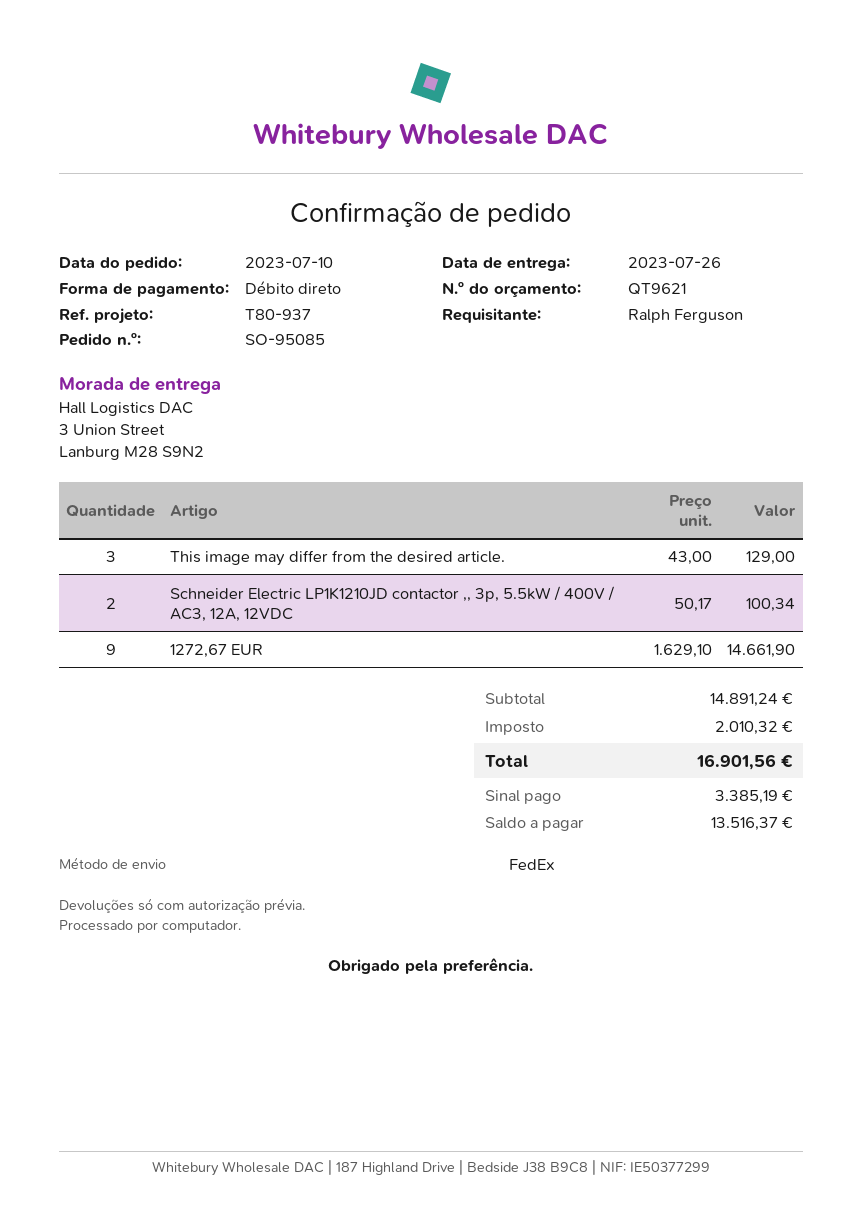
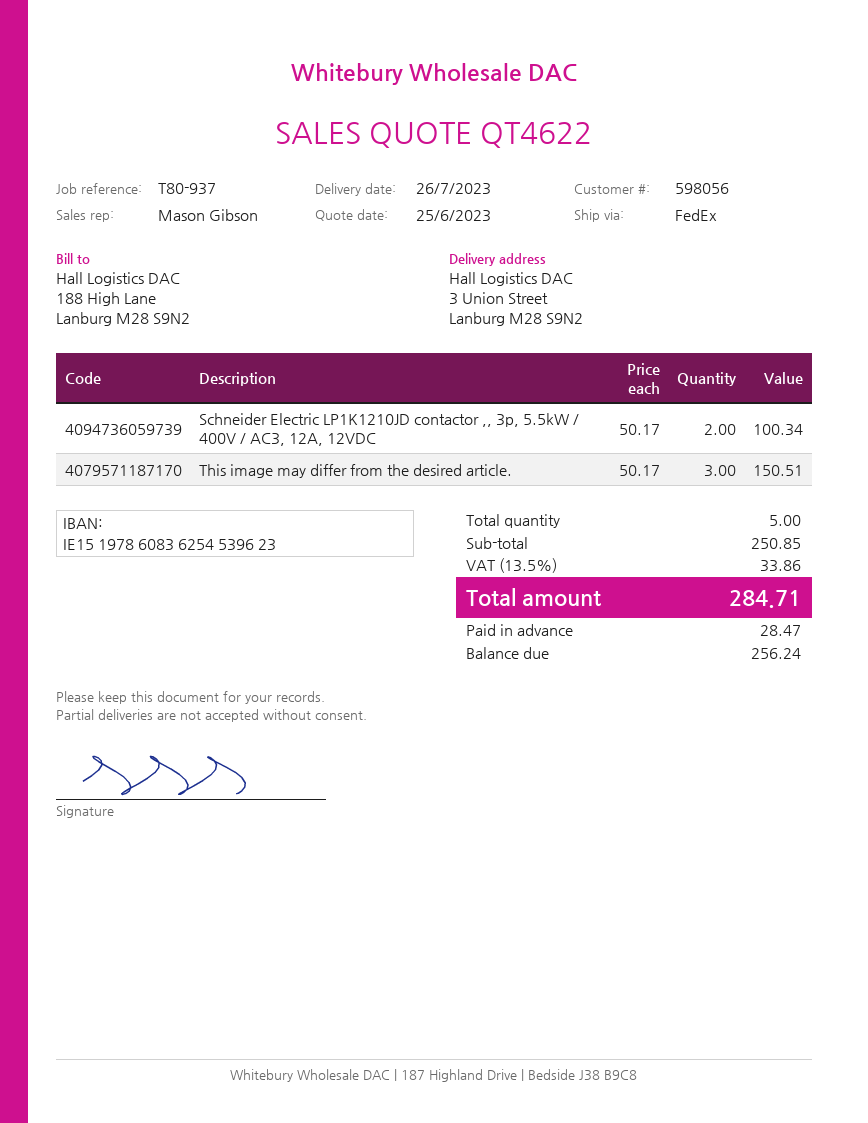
quote number: QT9621 -> QT4622
This image may differ from the desired article.: 3 x 43.00 = 129.00 -> 3 x 50.17 = 150.51
1272,67 EUR: 9 x 1629.10 = 14661.90 -> none
subtotal: 14891.24 -> 250.85
tax: 2010.32 -> 33.86
total: 16901.56 -> 284.71
deposit: 3385.19 -> 28.47
balance: 13516.37 -> 256.24

